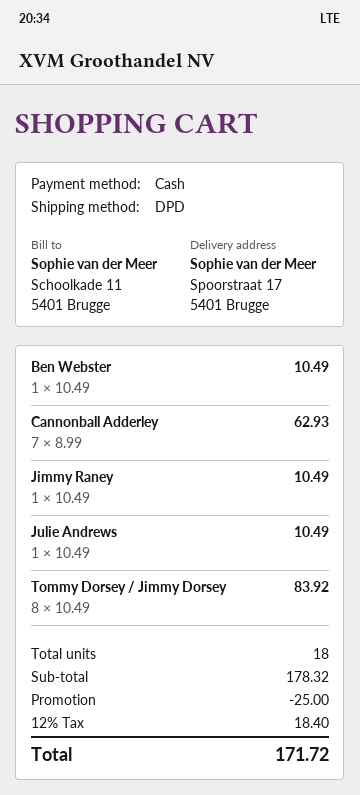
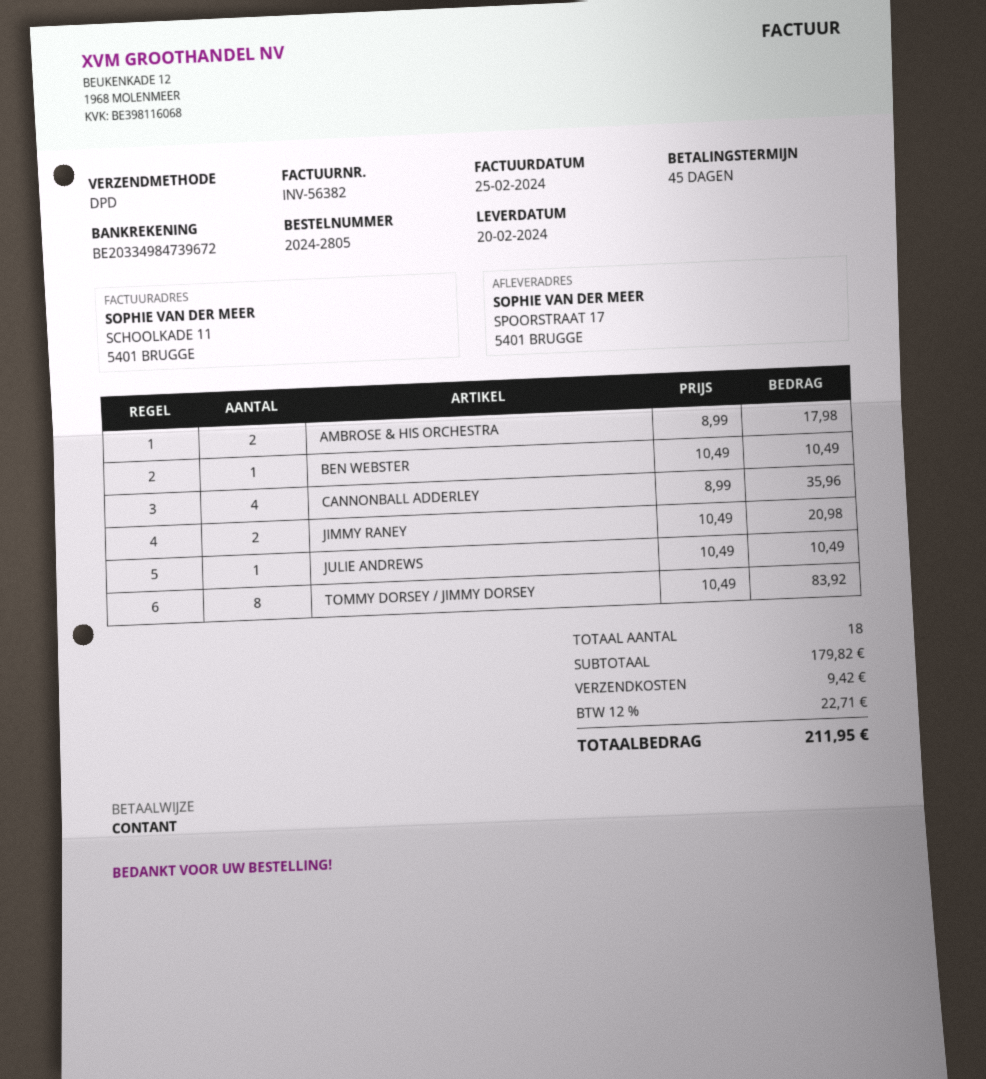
Cannonball Adderley: 7 x 8.99 = 62.93 -> 4 x 8.99 = 35.96
Jimmy Raney: 1 x 10.49 = 10.49 -> 2 x 10.49 = 20.98
AMBROSE & HIS ORCHESTRA: none -> 2 x 8.99 = 17.98
subtotal: 178.32 -> 179.82
discount: 25.00 -> none
shipping: none -> 9.42
tax: 12% = 18.40 -> 12% = 22.71
total: 171.72 -> 211.95

